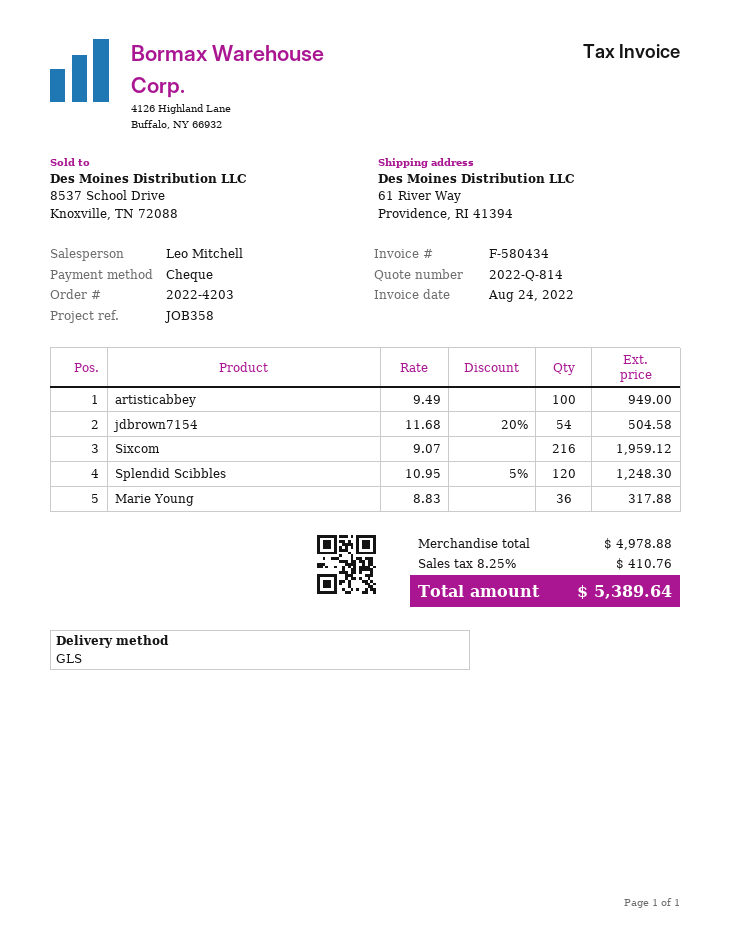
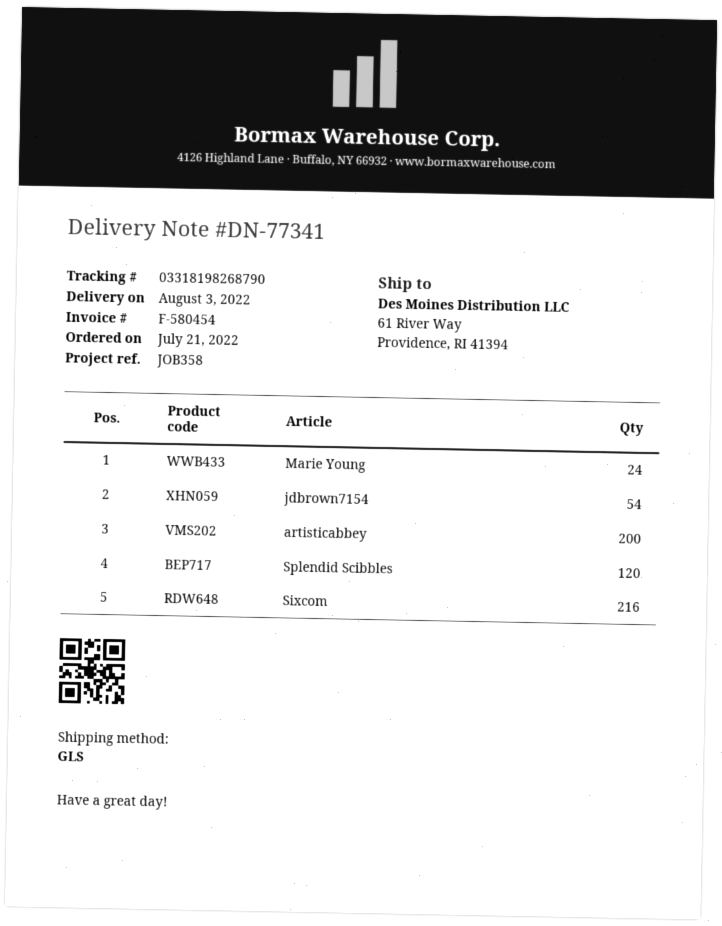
invoice number: F-580434 -> F-580454
artisticabbey: 100 -> 200
Marie Young: 36 -> 24

